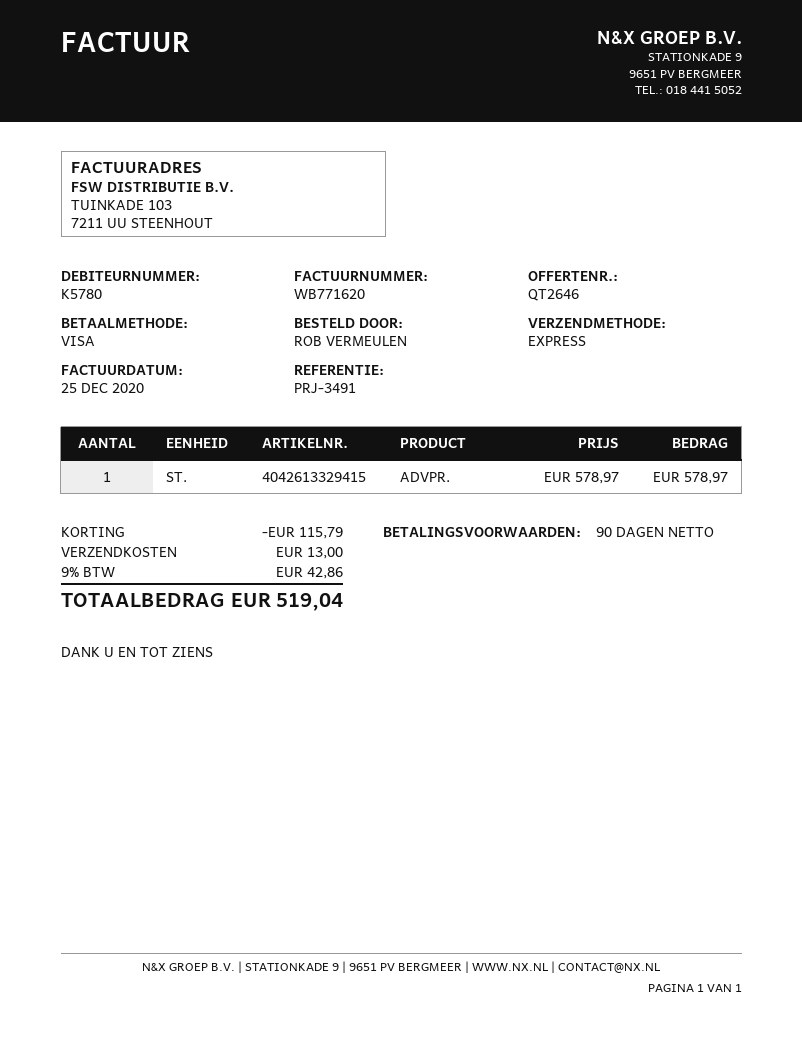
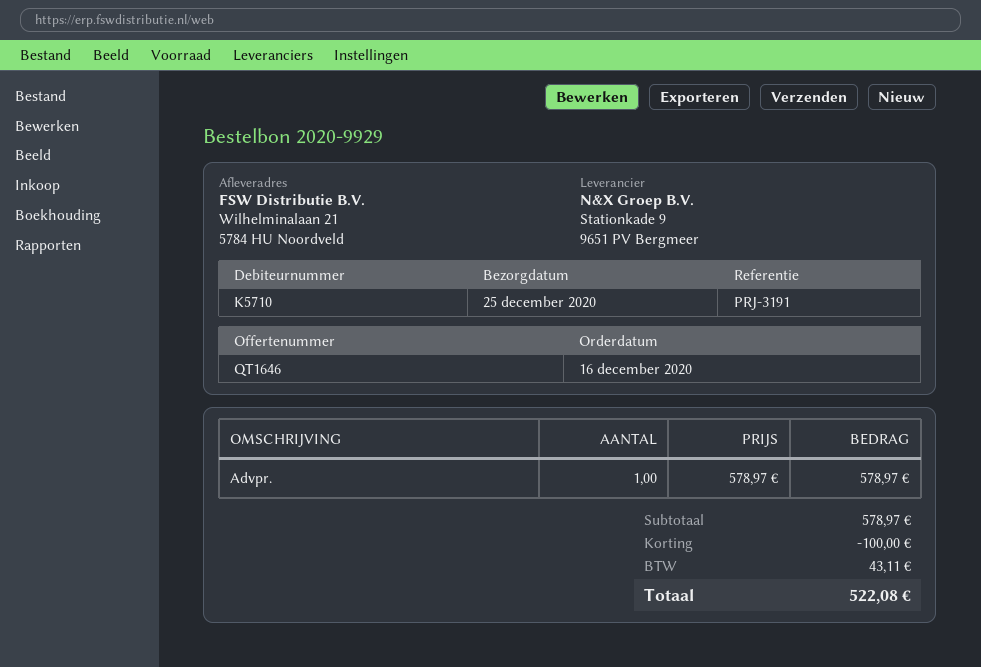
quote number: QT2646 -> QT1646
customer number: K5780 -> K5710
reference: PRJ-3491 -> PRJ-3191
discount: 115.79 -> 100.00
shipping: 13.00 -> none
tax: 42.86 -> 43.11
total: 519.04 -> 522.08

